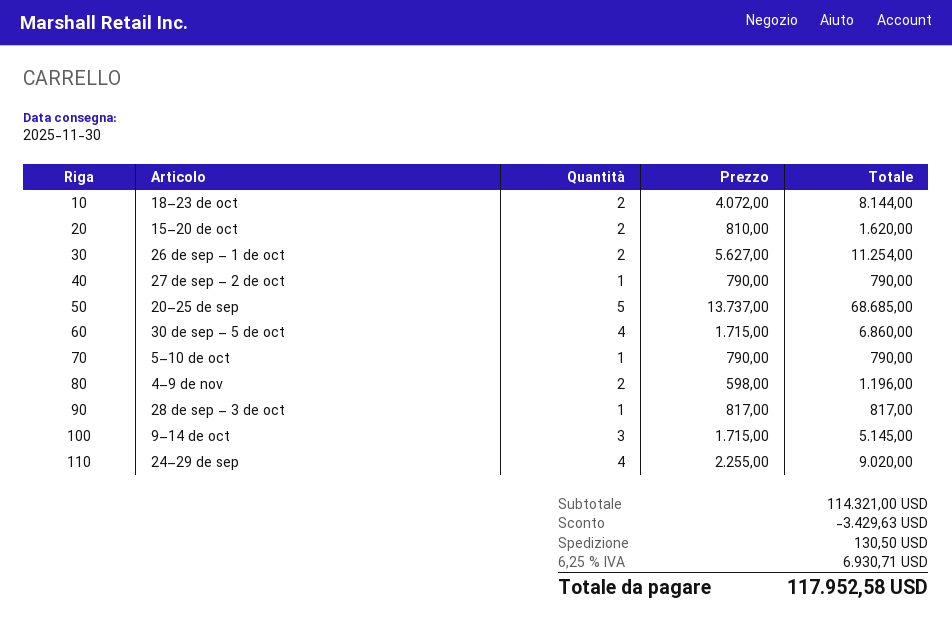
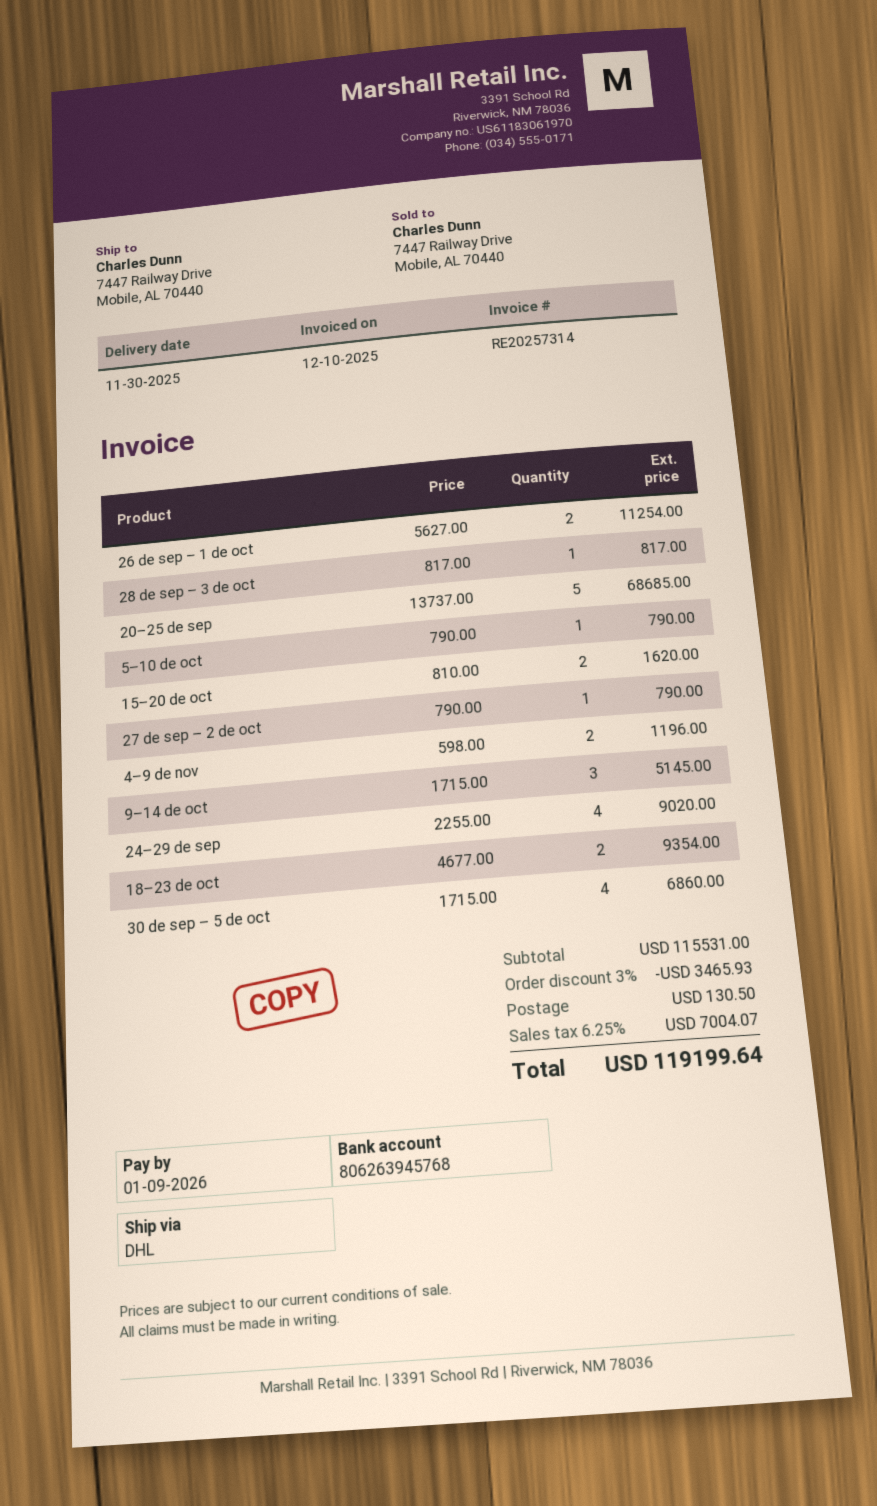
18–23 de oct: 2 x 4072.00 = 8144.00 -> 2 x 4677.00 = 9354.00
subtotal: 114321.00 -> 115531.00
discount: 3429.63 -> 3465.93
tax: 6.25% = 6930.71 -> 6.25% = 7004.07
total: 117952.58 -> 119199.64

